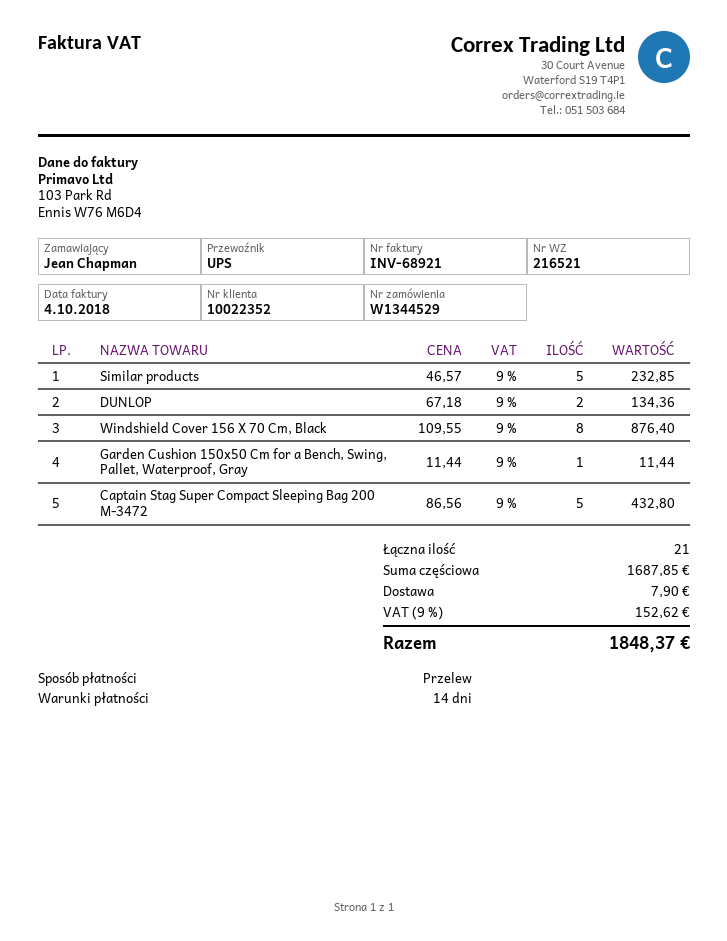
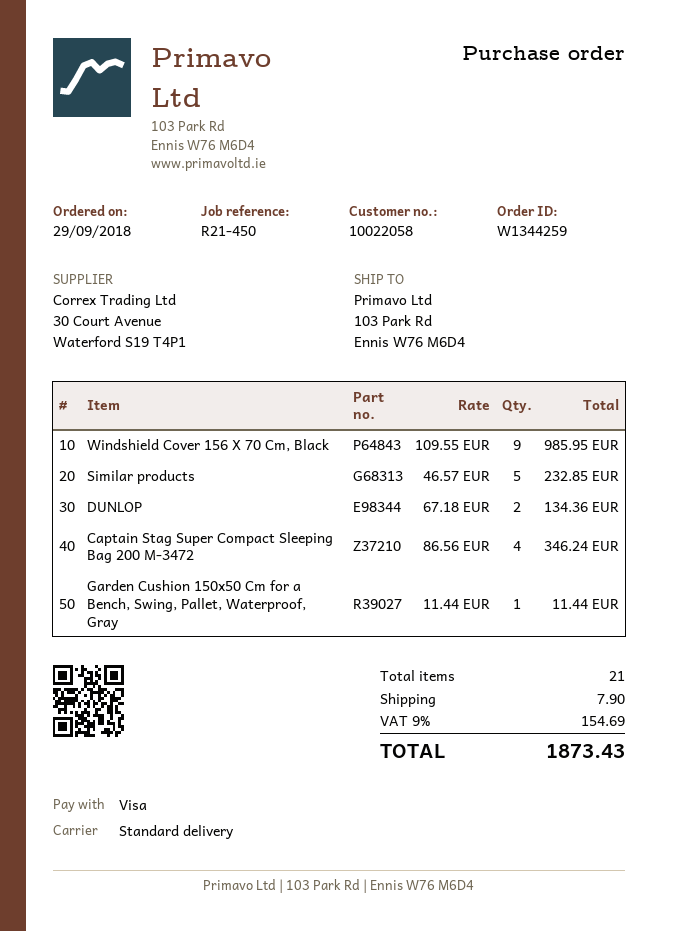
order number: W1344529 -> W1344259
customer number: 10022352 -> 10022058
payment method: bank transfer -> Visa
shipping method: UPS -> standard
Windshield Cover 156 X 70 Cm, Black: 8 x 109.55 = 876.40 -> 9 x 109.55 = 985.95
Captain Stag Super Compact Sleeping Bag 200 M-3472: 5 x 86.56 = 432.80 -> 4 x 86.56 = 346.24
tax: 9% = 152.62 -> 9% = 154.69
total: 1848.37 -> 1873.43

